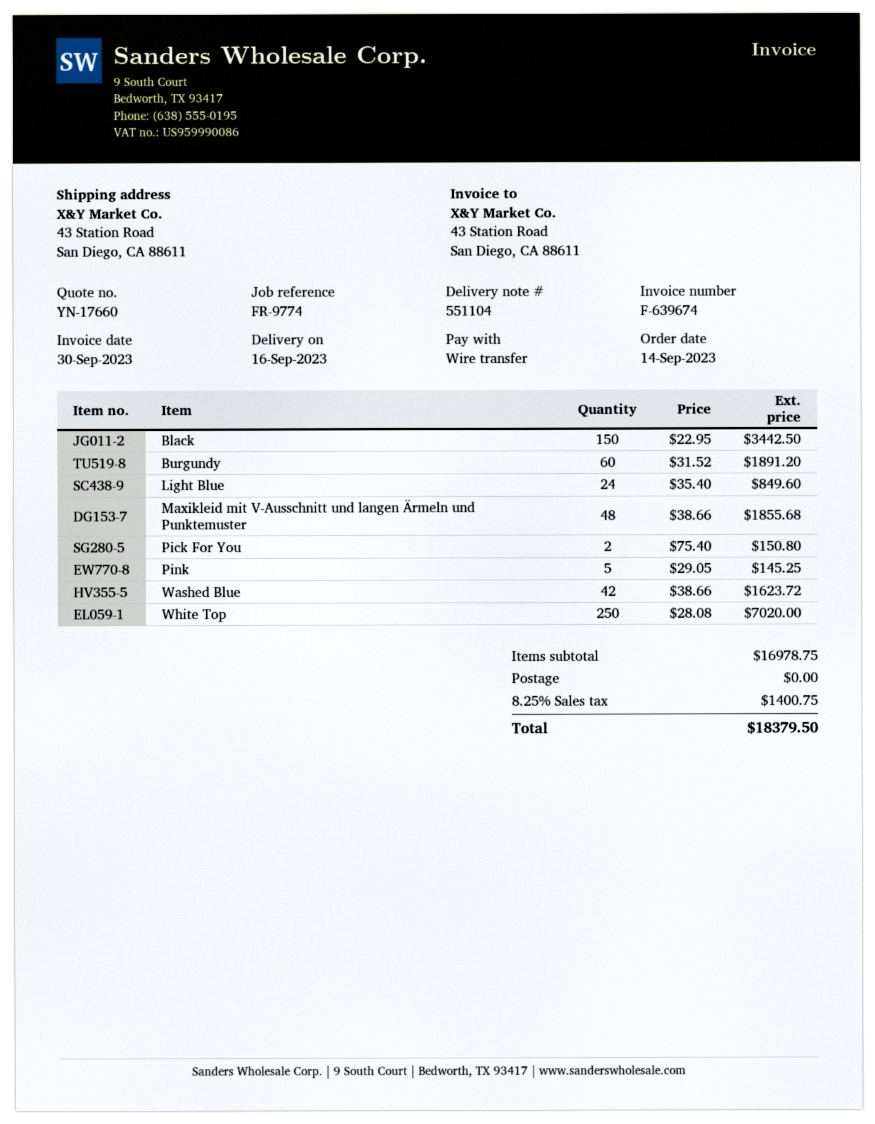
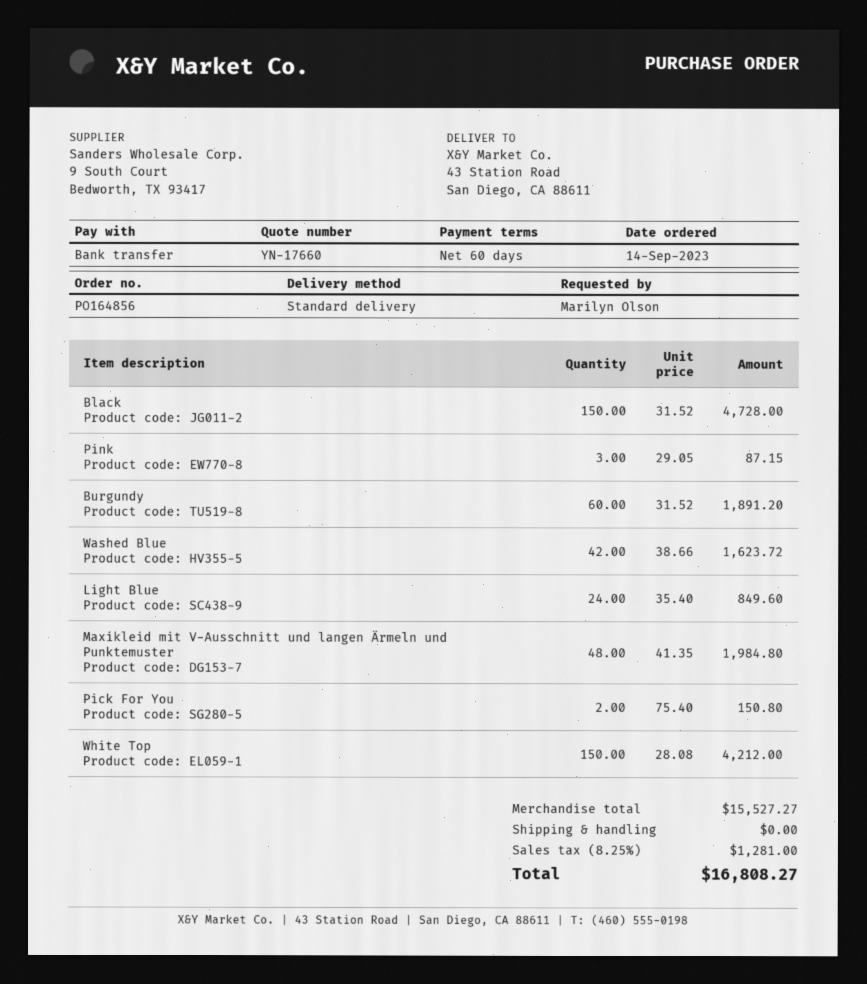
Black: 150 x 22.95 = 3442.50 -> 150 x 31.52 = 4728.00
Maxikleid mit V-Ausschnitt und langen Ärmeln und Punktemuster: 48 x 38.66 = 1855.68 -> 48 x 41.35 = 1984.80
Pink: 5 x 29.05 = 145.25 -> 3 x 29.05 = 87.15
White Top: 250 x 28.08 = 7020.00 -> 150 x 28.08 = 4212.00
subtotal: 16978.75 -> 15527.27
tax: 8.25% = 1400.75 -> 8.25% = 1281.00
total: 18379.50 -> 16808.27

